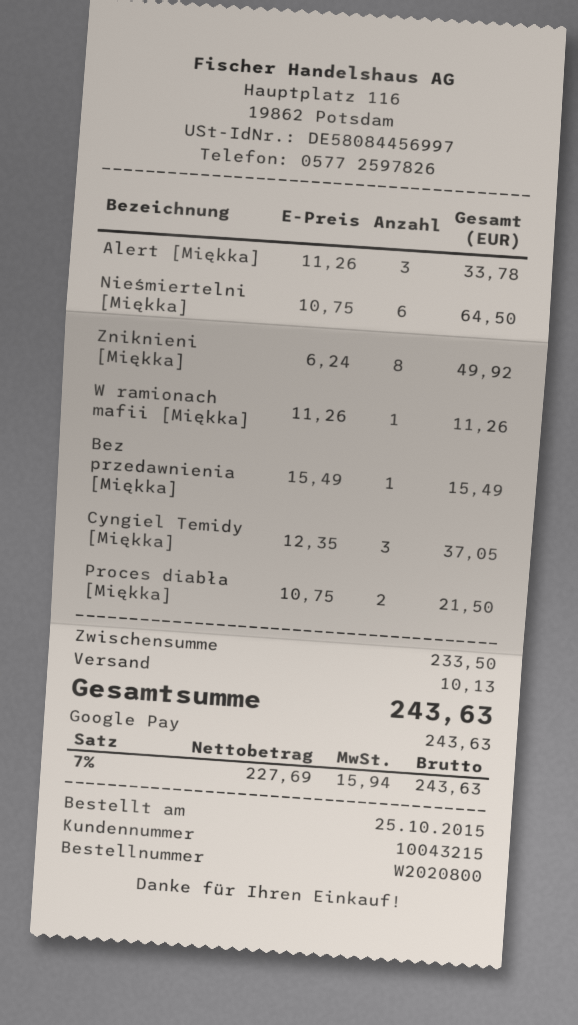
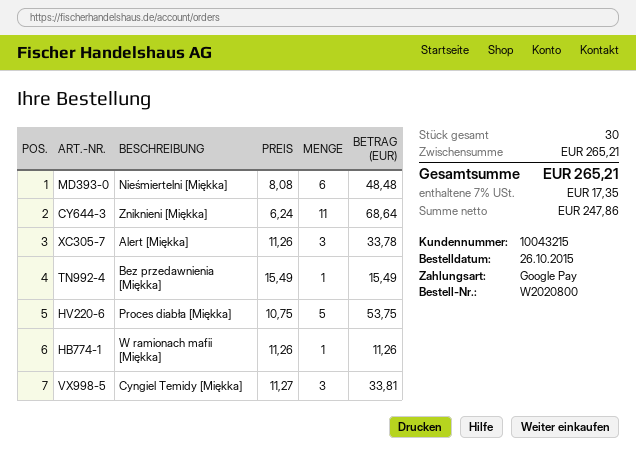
order date: 2015-10-25 -> 2015-10-26
Nieśmiertelni [Miękka]: 6 x 10.75 = 64.50 -> 6 x 8.08 = 48.48
Zniknieni [Miękka]: 8 x 6.24 = 49.92 -> 11 x 6.24 = 68.64
Cyngiel Temidy [Miękka]: 3 x 12.35 = 37.05 -> 3 x 11.27 = 33.81
Proces diabła [Miękka]: 2 x 10.75 = 21.50 -> 5 x 10.75 = 53.75
subtotal: 233.50 -> 265.21
shipping: 10.13 -> none
net: 227.69 -> 247.86
tax: 7% = 15.94 -> 7% = 17.35
total: 243.63 -> 265.21

